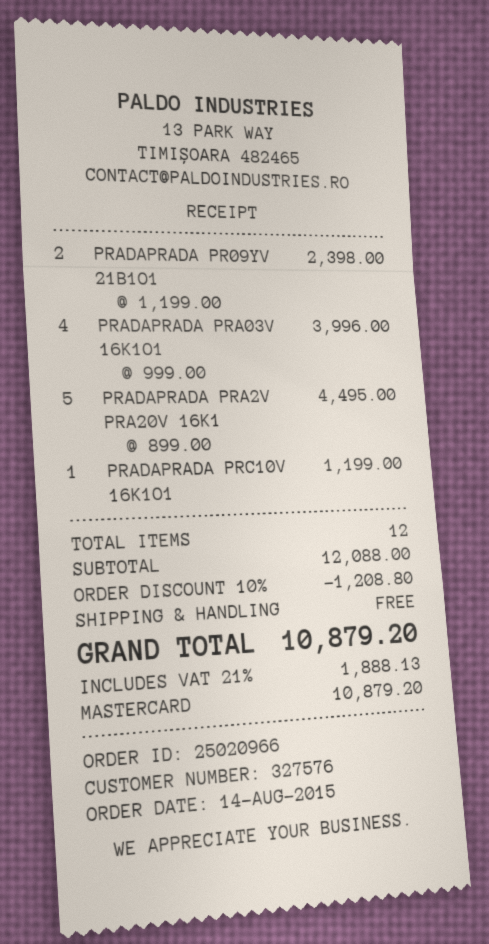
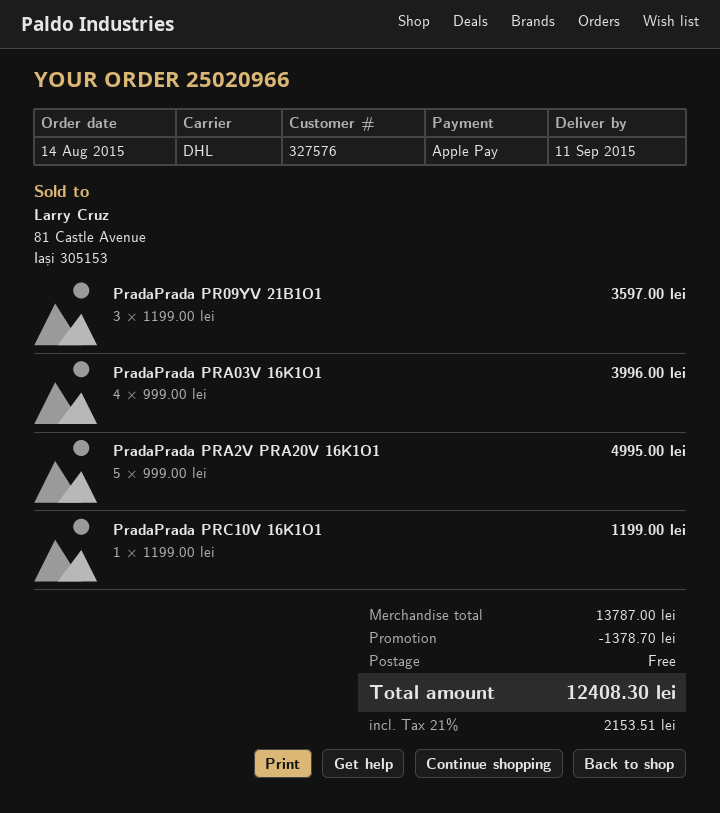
payment method: Mastercard -> Apple Pay
PRADAPRADA PR09YV 21B1O1: 2 x 1199.00 = 2398.00 -> 3 x 1199.00 = 3597.00
PRADAPRADA PRA2V PRA20V 16K1: 5 x 899.00 = 4495.00 -> 5 x 999.00 = 4995.00
subtotal: 12088.00 -> 13787.00
discount: 1208.80 -> 1378.70
tax: 21% = 1888.13 -> 21% = 2153.51
total: 10879.20 -> 12408.30

